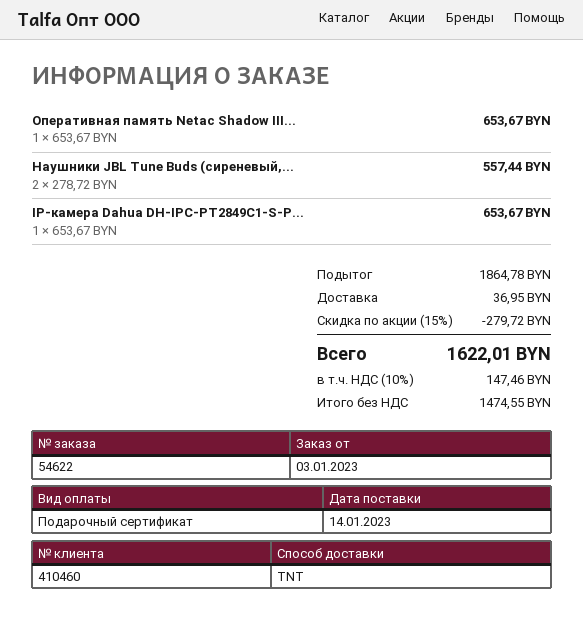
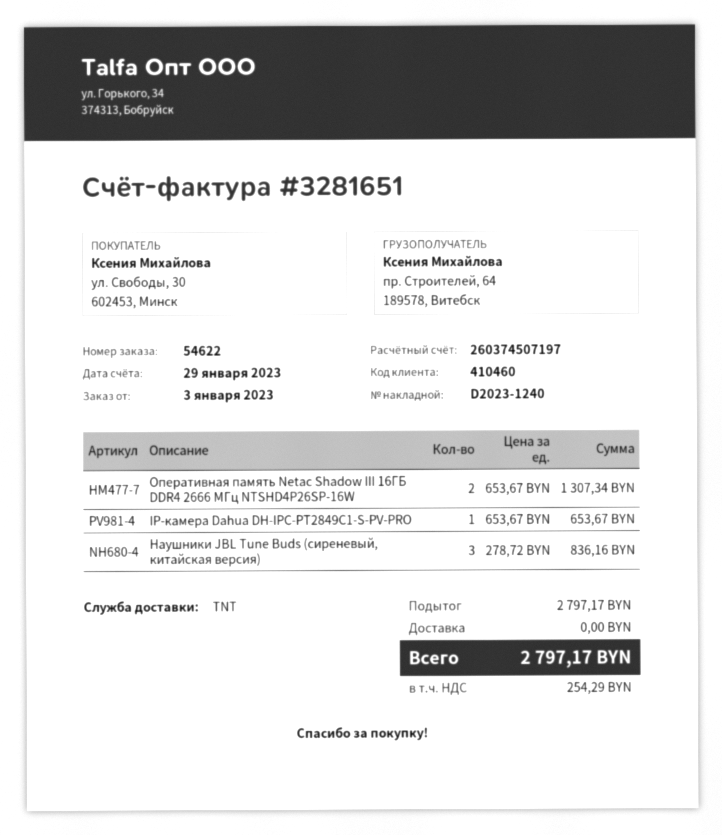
Оперативная память Netac Shadow III...: 1 x 653.67 = 653.67 -> 2 x 653.67 = 1307.34
Наушники JBL Tune Buds (сиреневый,...: 2 x 278.72 = 557.44 -> 3 x 278.72 = 836.16
subtotal: 1864.78 -> 2797.17
discount: 15% = 279.72 -> none
shipping: 36.95 -> 0.00
tax: 147.46 -> 254.29
total: 1622.01 -> 2797.17

